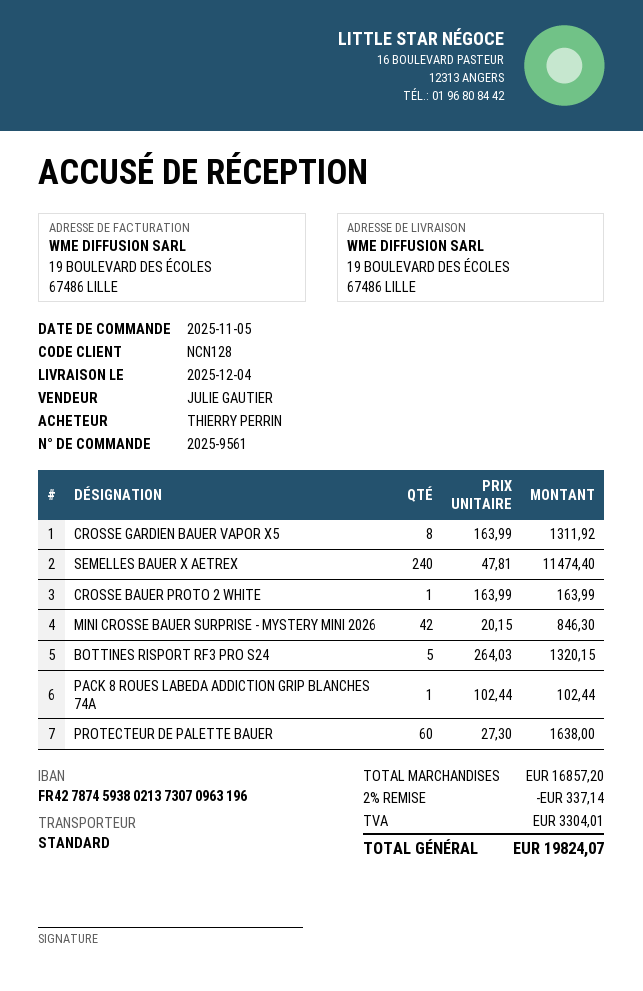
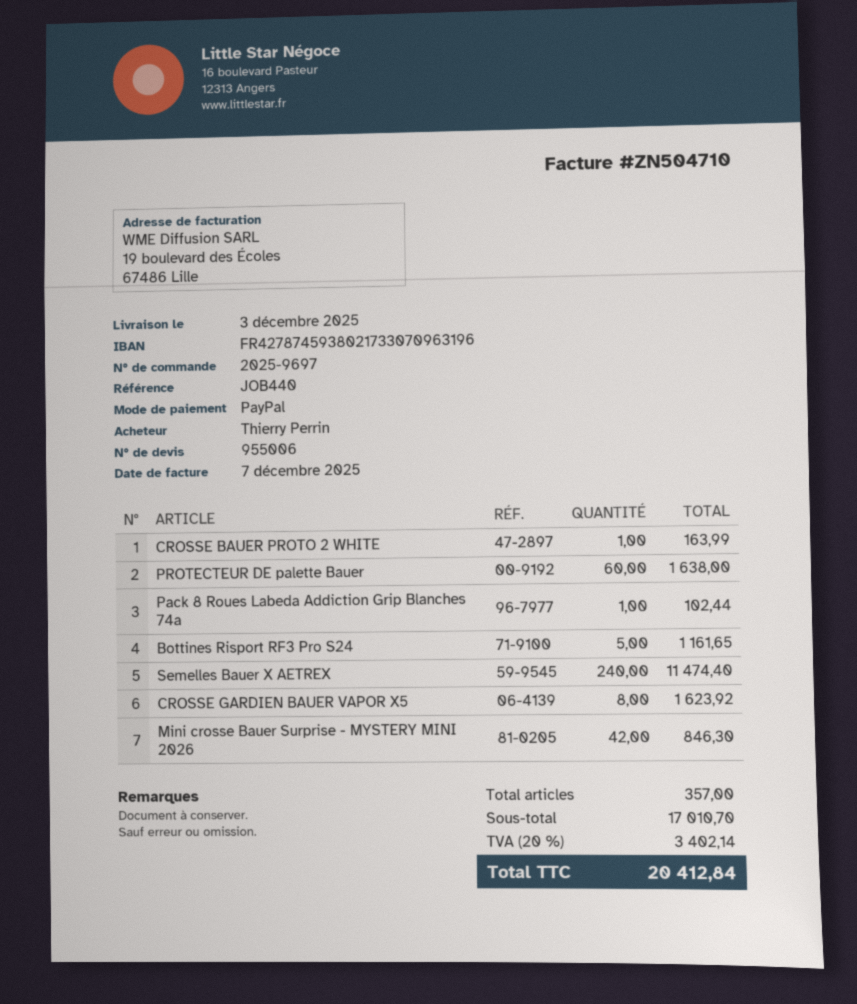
order number: 2025-9561 -> 2025-9697
delivery date: 2025-12-04 -> 2025-12-03
bank account: FR4278745938021373070963196 -> FR4278745938021733070963196
CROSSE GARDIEN BAUER VAPOR X5: 8 for 1311.92 -> 8 for 1623.92
BOTTINES RISPORT RF3 PRO S24: 5 for 1320.15 -> 5 for 1161.65
subtotal: 16857.20 -> 17010.70
discount: 2% = 337.14 -> none
tax: 3304.01 -> 3402.14
total: 19824.07 -> 20412.84

